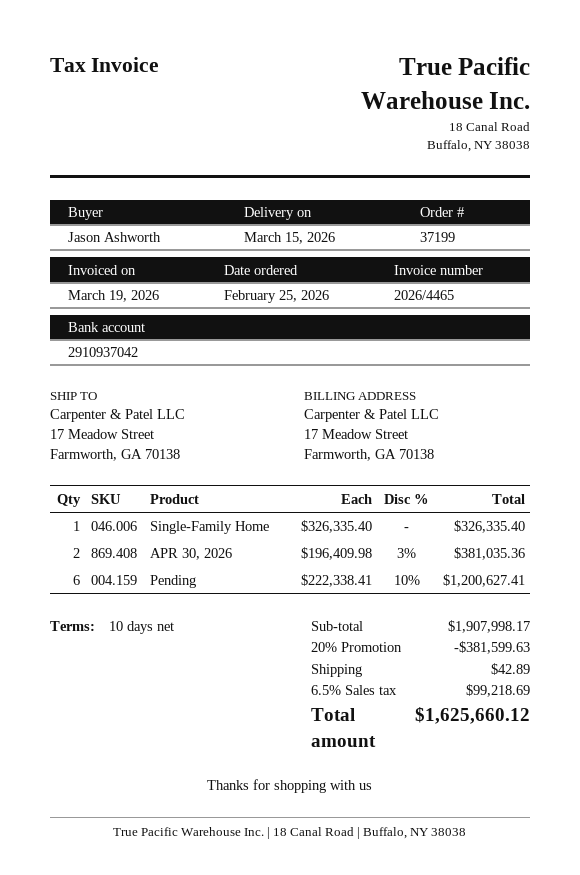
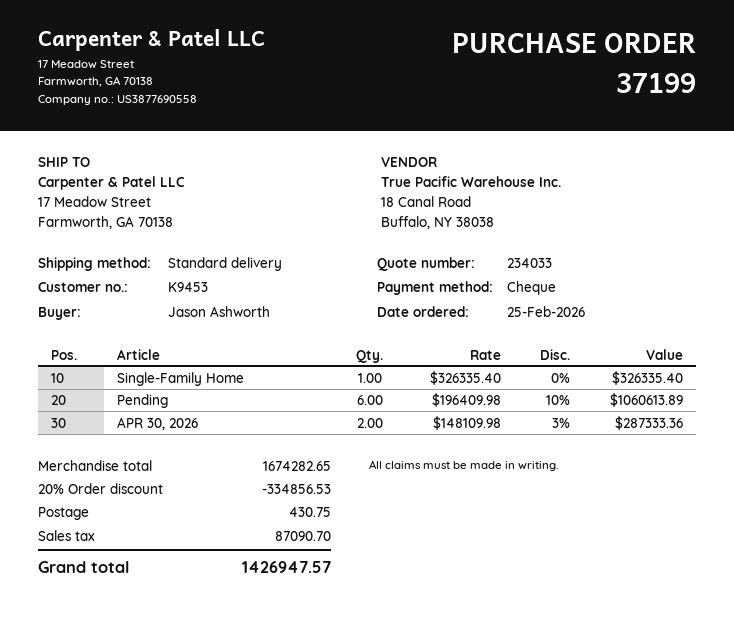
APR 30, 2026: 2 x 196409.98 - 3% = 381035.36 -> 2 x 148109.98 - 3% = 287333.36
Pending: 6 x 222338.41 - 10% = 1200627.41 -> 6 x 196409.98 - 10% = 1060613.89
subtotal: 1907998.17 -> 1674282.65
discount: 20% = 381599.63 -> 20% = 334856.53
shipping: 42.89 -> 430.75
tax: 99218.69 -> 87090.70
total: 1625660.12 -> 1426947.57

